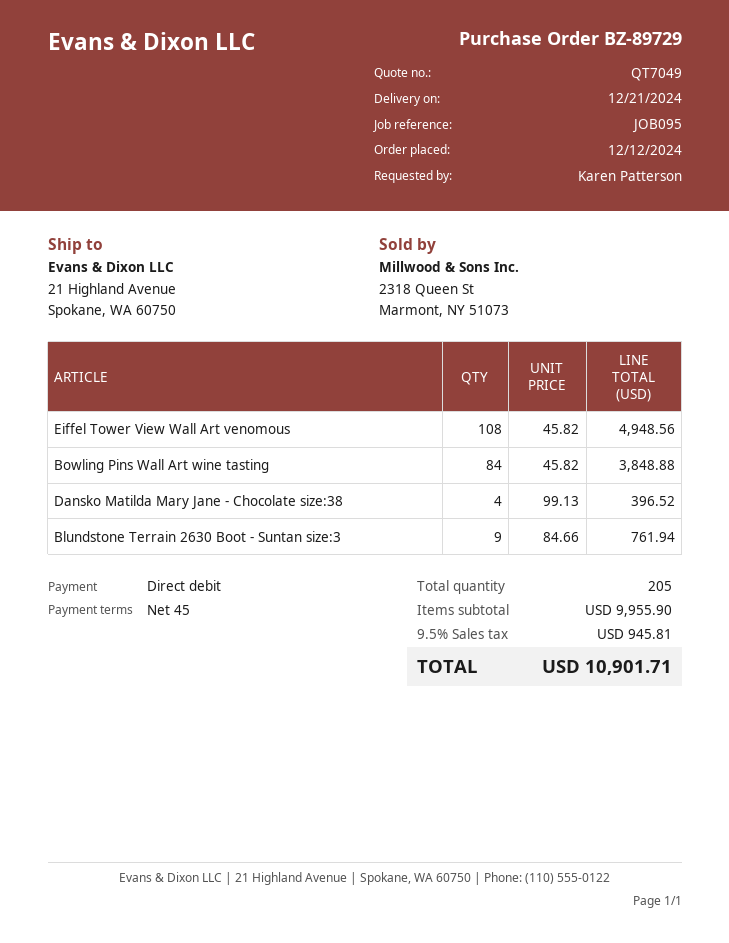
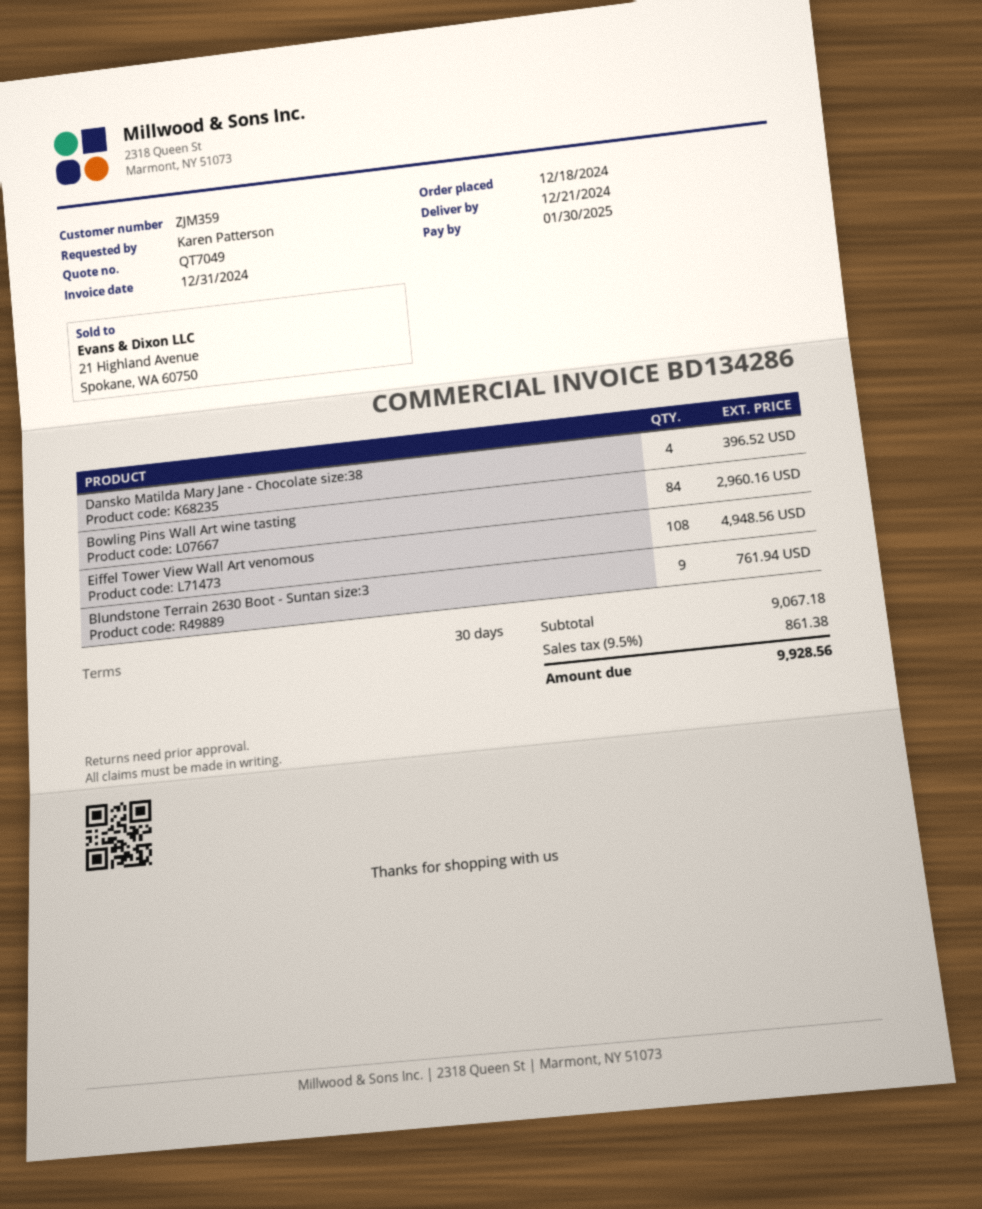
order date: 2024-12-12 -> 2024-12-18
payment terms: 45 days -> 30 days
Bowling Pins Wall Art wine tasting: 84 for 3848.88 -> 84 for 2960.16
subtotal: 9955.90 -> 9067.18
tax: 9.5% = 945.81 -> 9.5% = 861.38
total: 10901.71 -> 9928.56

